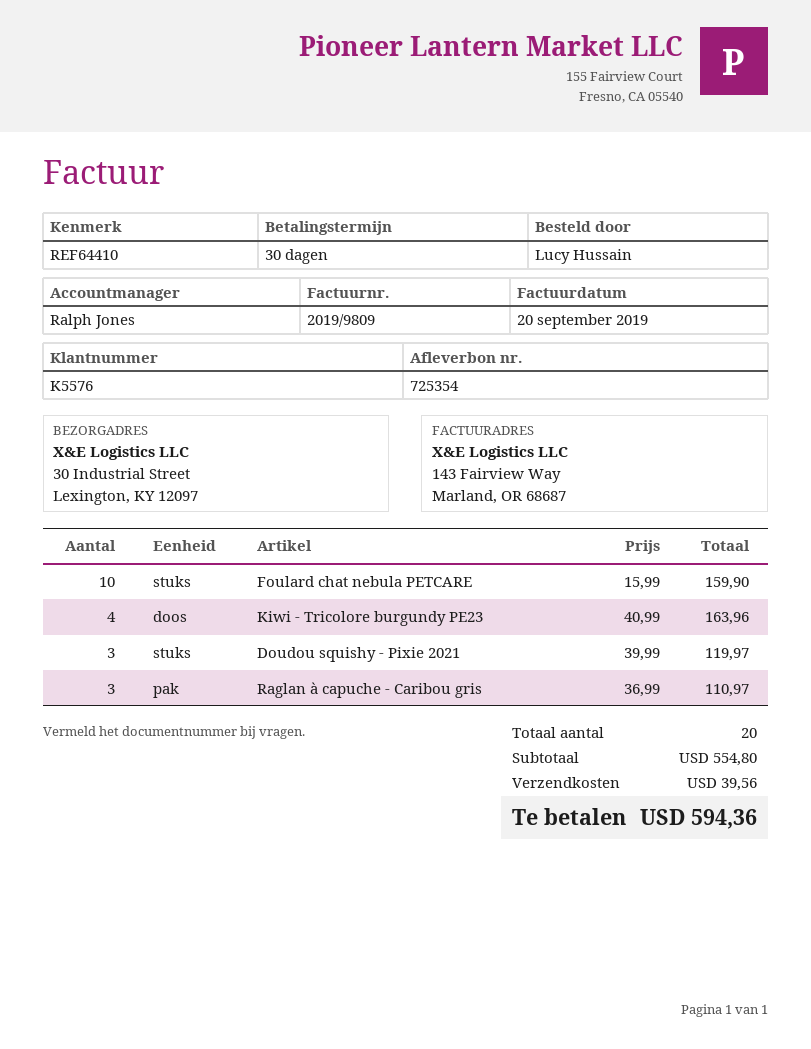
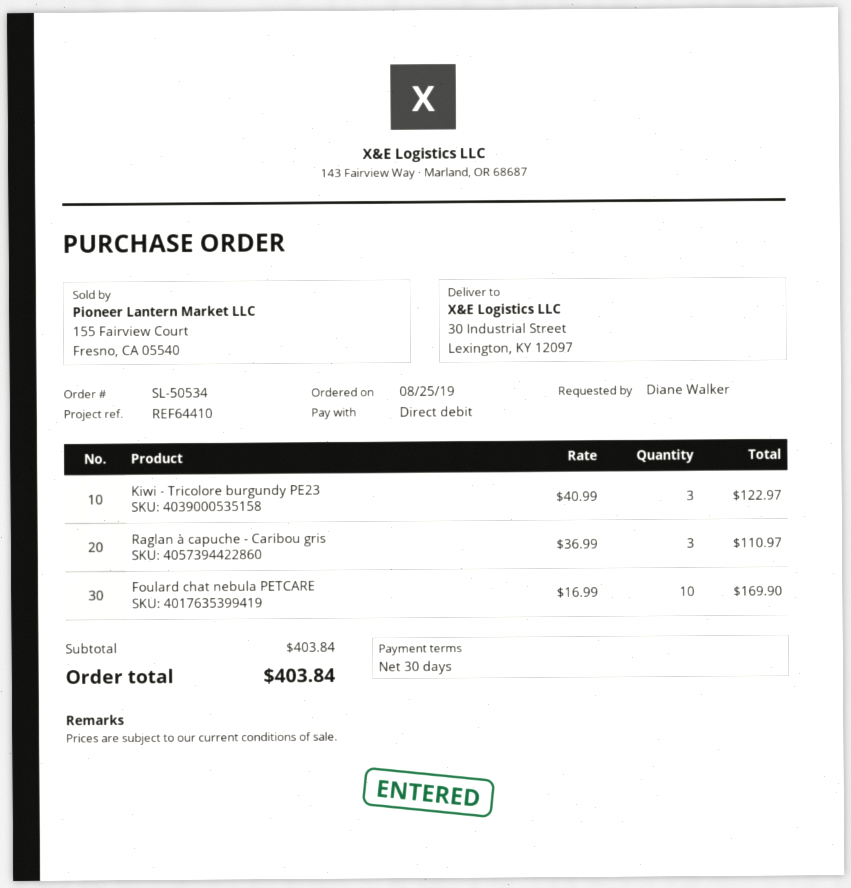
ordered by: Lucy Hussain -> Diane Walker
Foulard chat nebula PETCARE: 10 x 15.99 = 159.90 -> 10 x 16.99 = 169.90
Kiwi - Tricolore burgundy PE23: 4 x 40.99 = 163.96 -> 3 x 40.99 = 122.97
Doudou squishy - Pixie 2021: 3 x 39.99 = 119.97 -> none
subtotal: 554.80 -> 403.84
shipping: 39.56 -> none
total: 594.36 -> 403.84

